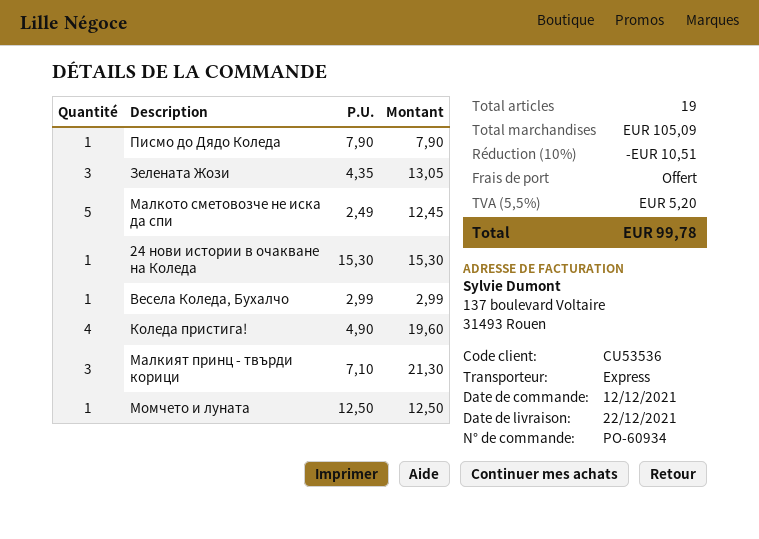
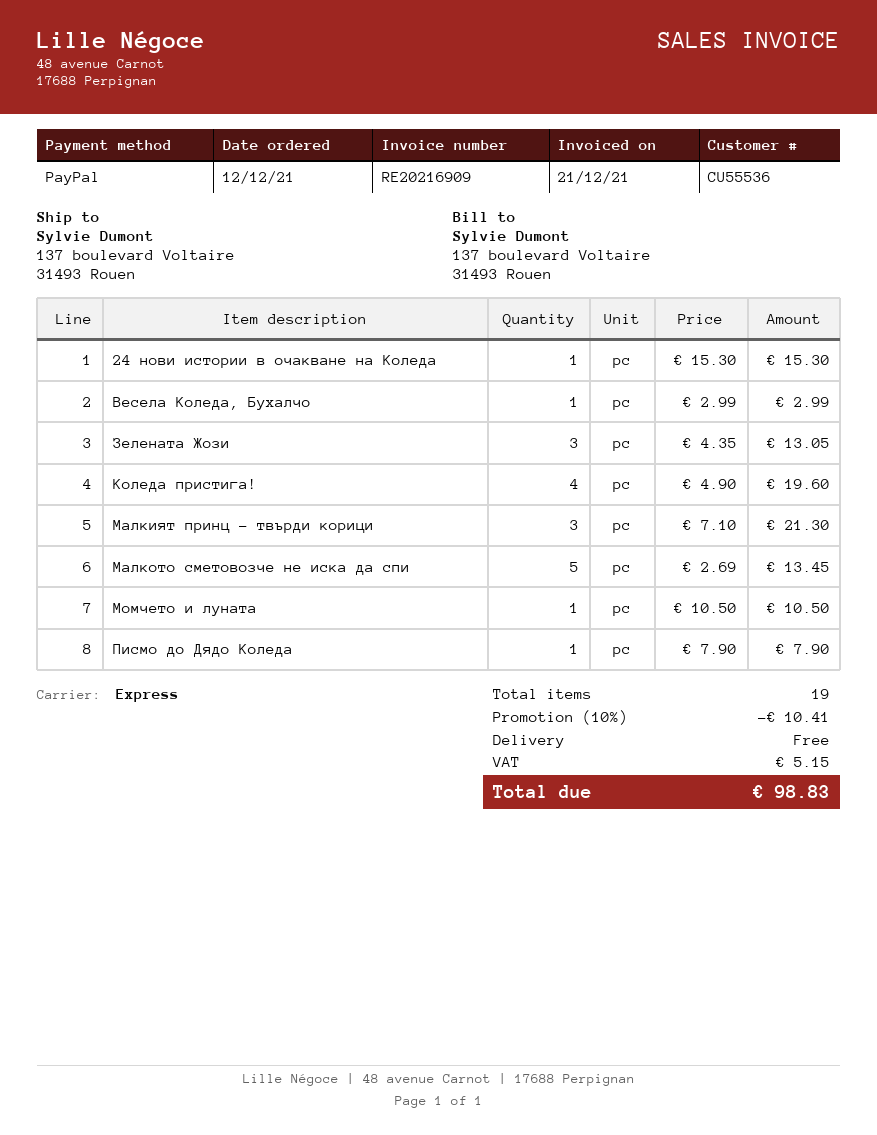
customer number: CU53536 -> CU55536
Малкото сметовозче не иска да спи: 5 x 2.49 = 12.45 -> 5 x 2.69 = 13.45
Момчето и луната: 1 x 12.50 = 12.50 -> 1 x 10.50 = 10.50
discount: 10% = 10.51 -> 10% = 10.41
tax: 5.20 -> 5.15
total: 99.78 -> 98.83

